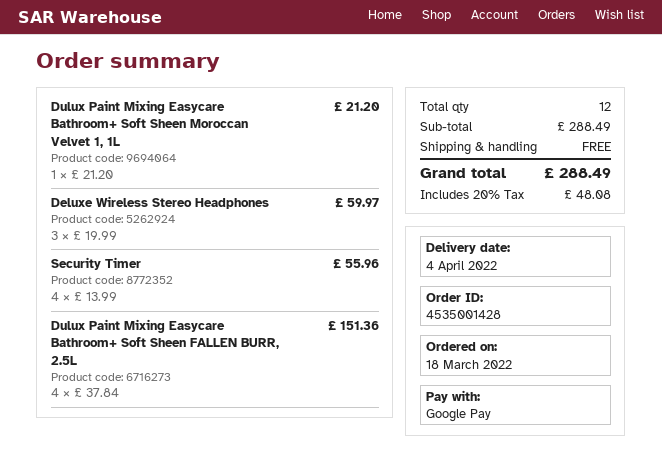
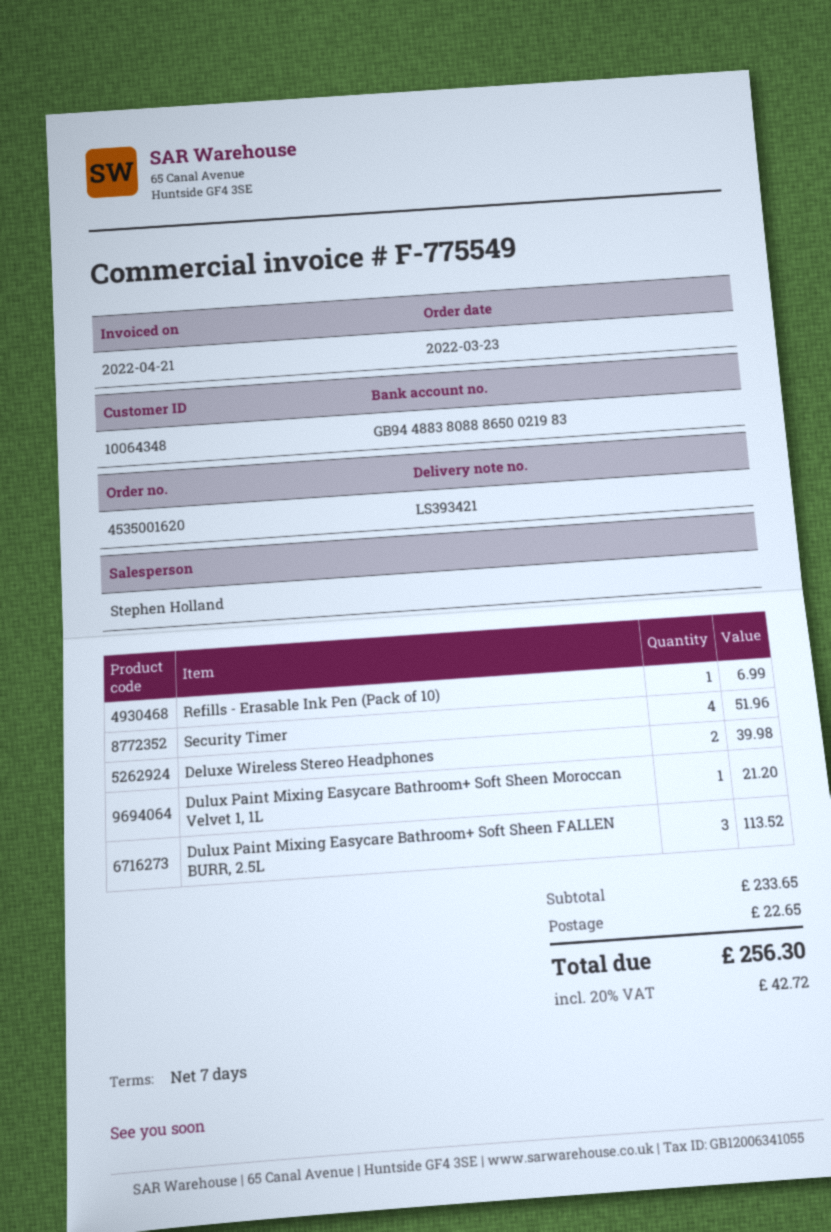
order number: 4535001428 -> 4535001620
order date: 2022-03-18 -> 2022-03-23
Deluxe Wireless Stereo Headphones: 3 for 59.97 -> 2 for 39.98
Security Timer: 4 for 55.96 -> 4 for 51.96
Dulux Paint Mixing Easycare Bathroom+ Soft Sheen FALLEN BURR, 2.5L: 4 for 151.36 -> 3 for 113.52
Refills - Erasable Ink Pen (Pack of 10): none -> 1 for 6.99
subtotal: 288.49 -> 233.65
shipping: 0.00 -> 22.65
tax: 20% = 48.08 -> 20% = 42.72
total: 288.49 -> 256.30

